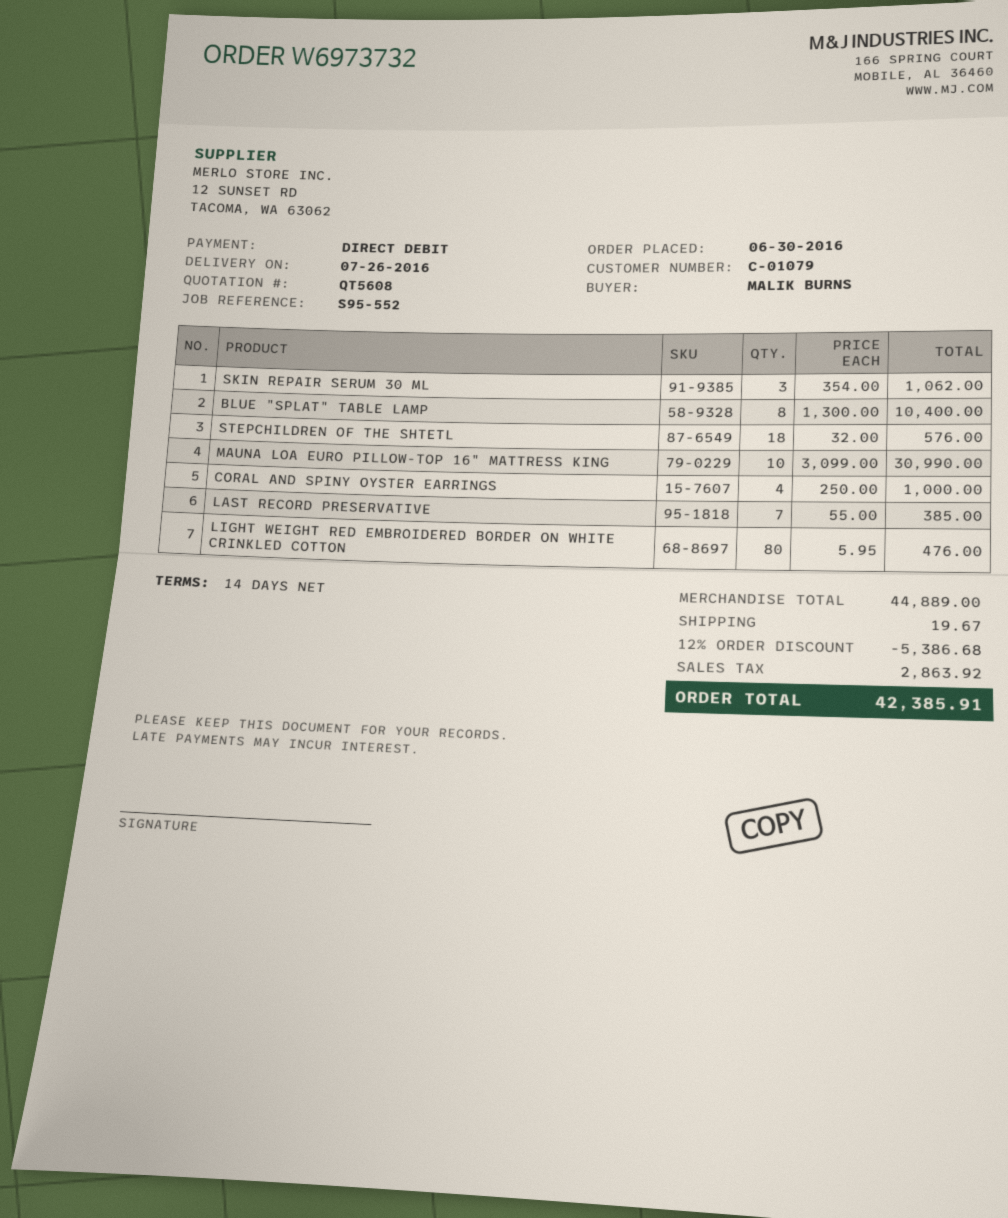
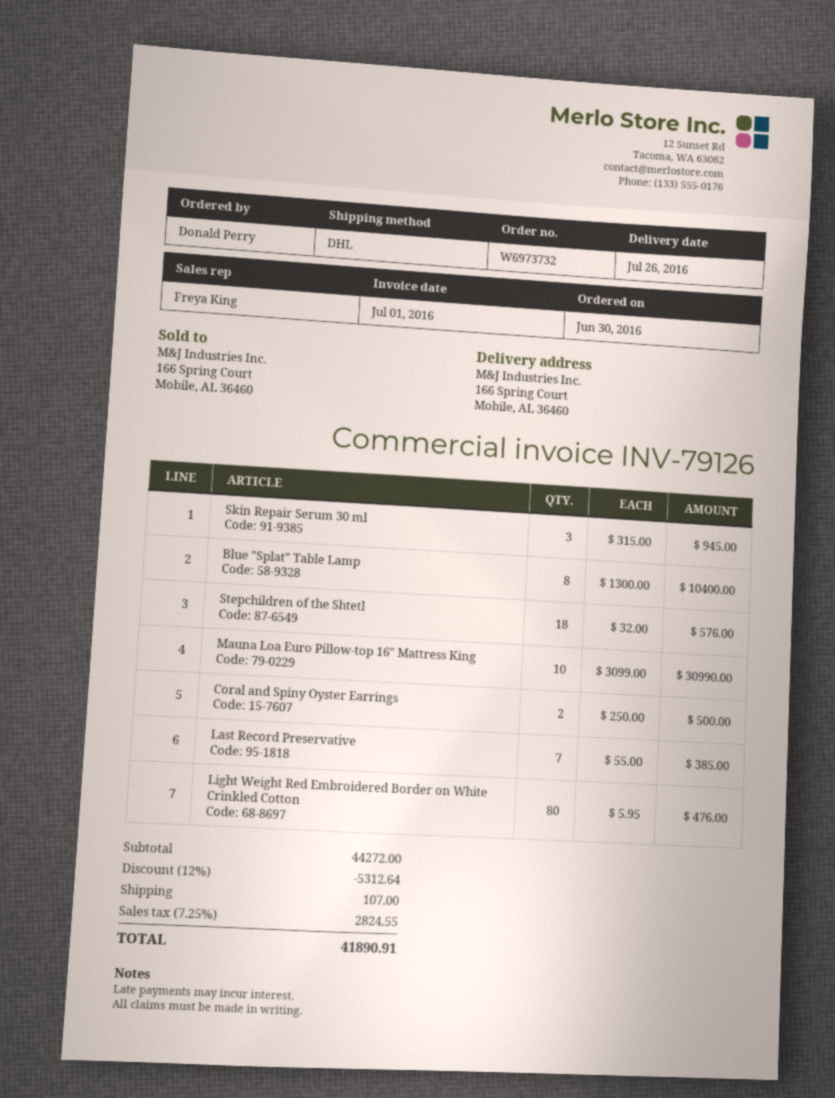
ordered by: MALIK BURNS -> Donald Perry
SKIN REPAIR SERUM 30 ML: 3 x 354.00 = 1062.00 -> 3 x 315.00 = 945.00
CORAL AND SPINY OYSTER EARRINGS: 4 x 250.00 = 1000.00 -> 2 x 250.00 = 500.00
subtotal: 44889.00 -> 44272.00
discount: 12% = 5386.68 -> 12% = 5312.64
shipping: 19.67 -> 107.00
tax: 2863.92 -> 2824.55
total: 42385.91 -> 41890.91

